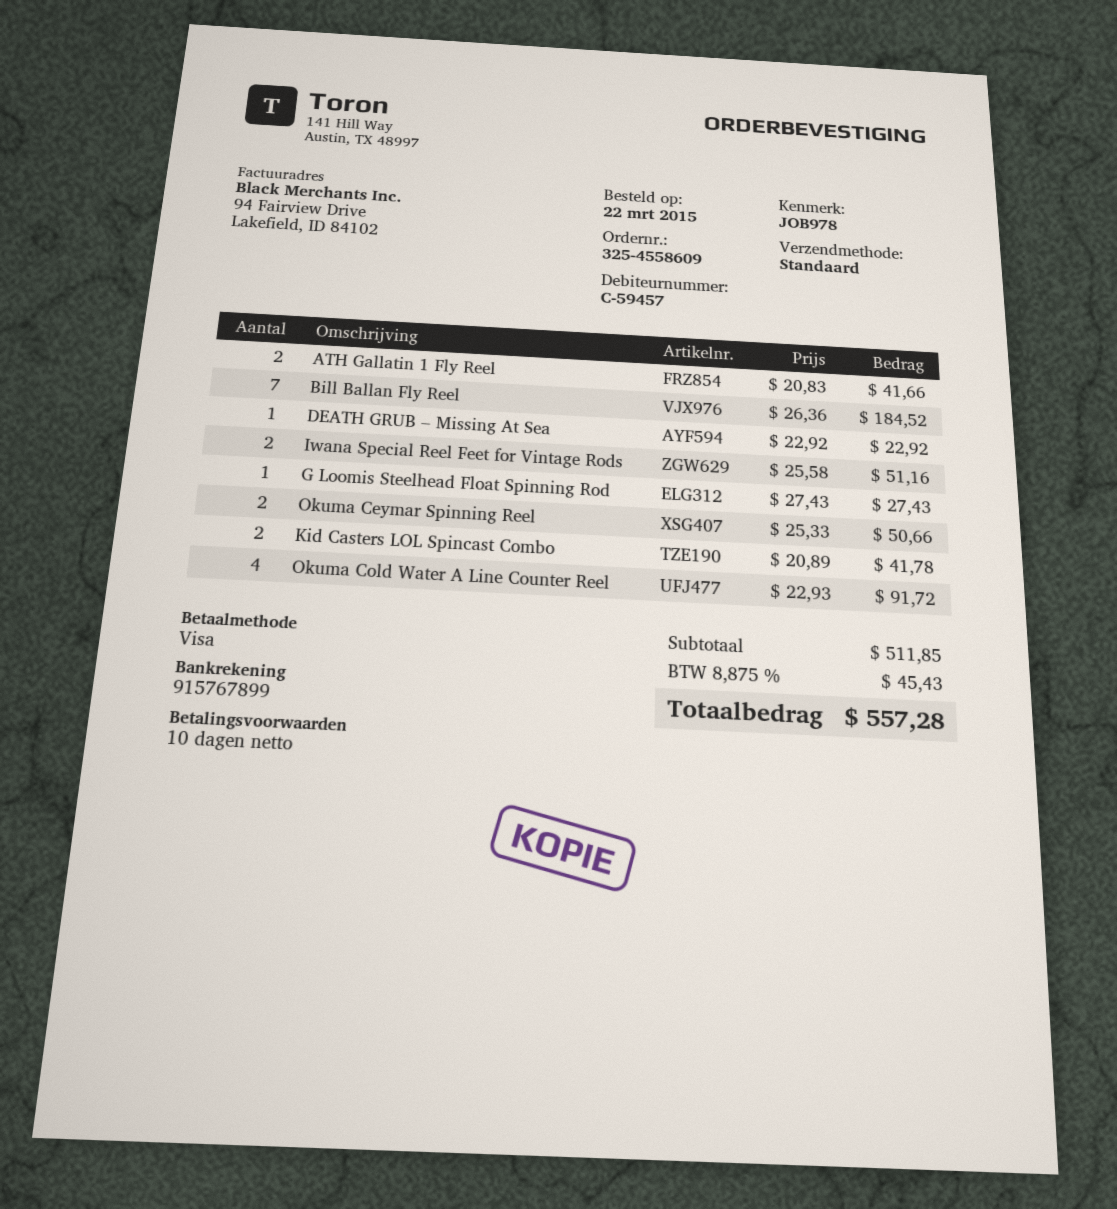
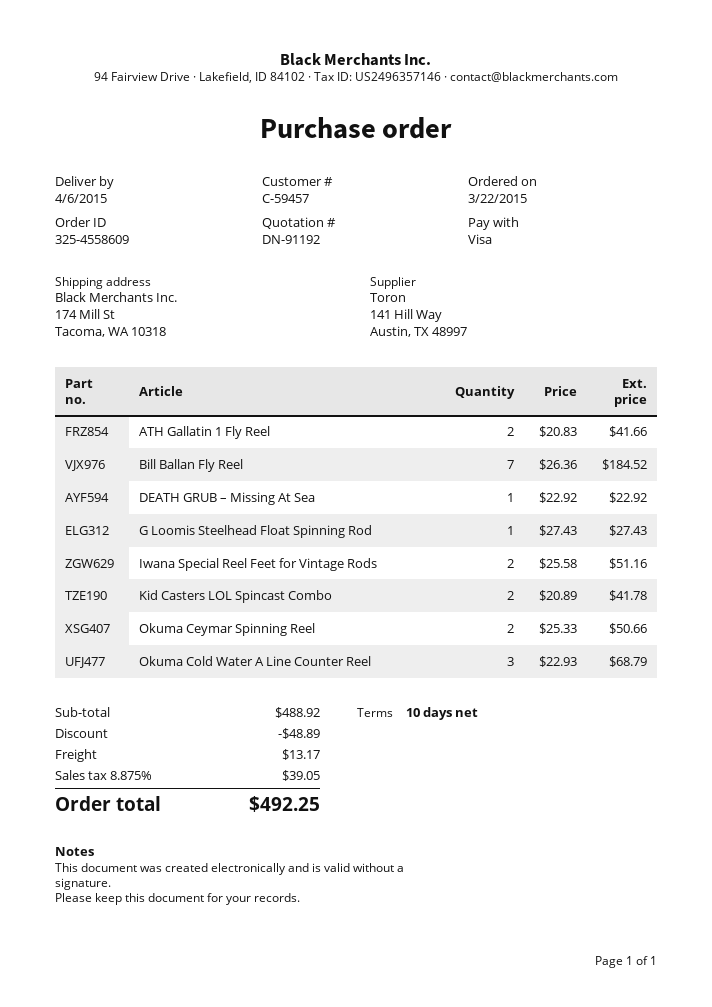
Okuma Cold Water A Line Counter Reel: 4 x 22.93 = 91.72 -> 3 x 22.93 = 68.79
subtotal: 511.85 -> 488.92
discount: none -> 48.89
shipping: none -> 13.17
tax: 8.875% = 45.43 -> 8.875% = 39.05
total: 557.28 -> 492.25

